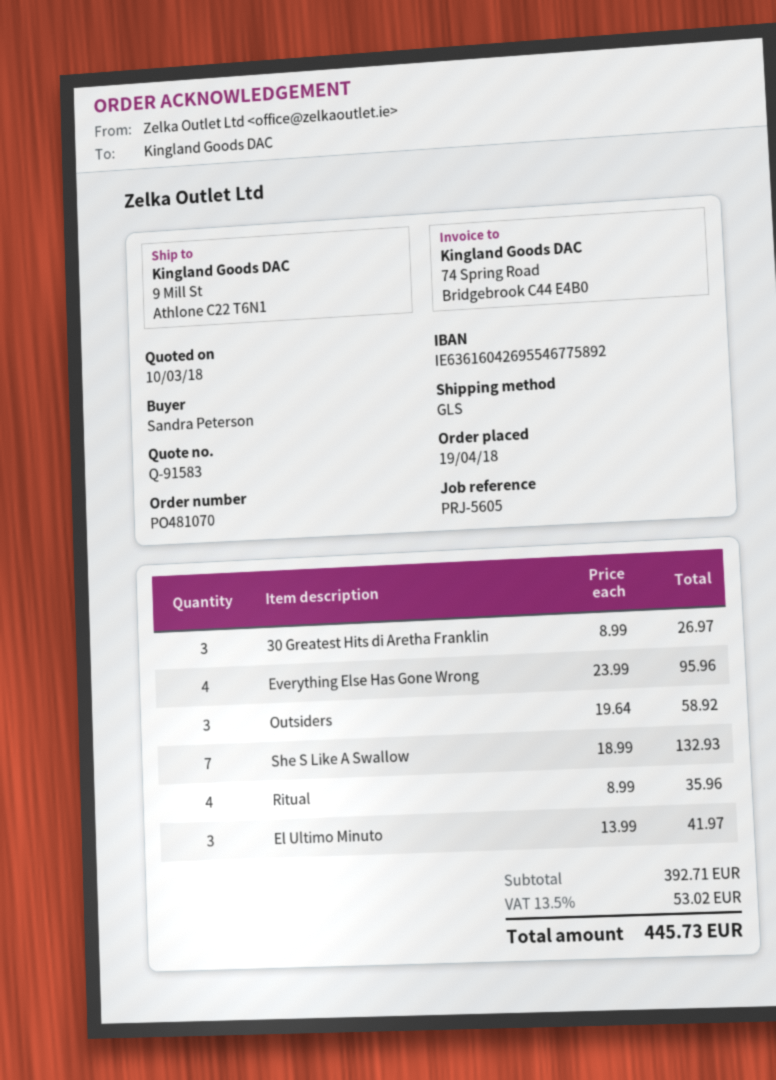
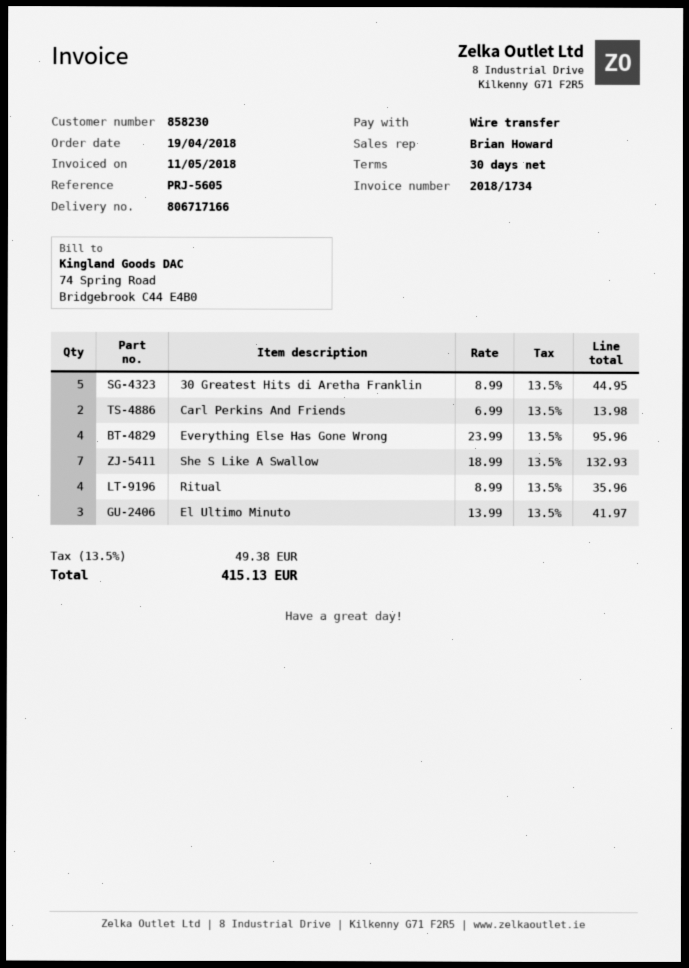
30 Greatest Hits di Aretha Franklin: 3 x 8.99 = 26.97 -> 5 x 8.99 = 44.95
Outsiders: 3 x 19.64 = 58.92 -> none
Carl Perkins And Friends: none -> 2 x 6.99 = 13.98
tax: 13.5% = 53.02 -> 13.5% = 49.38
total: 445.73 -> 415.13

